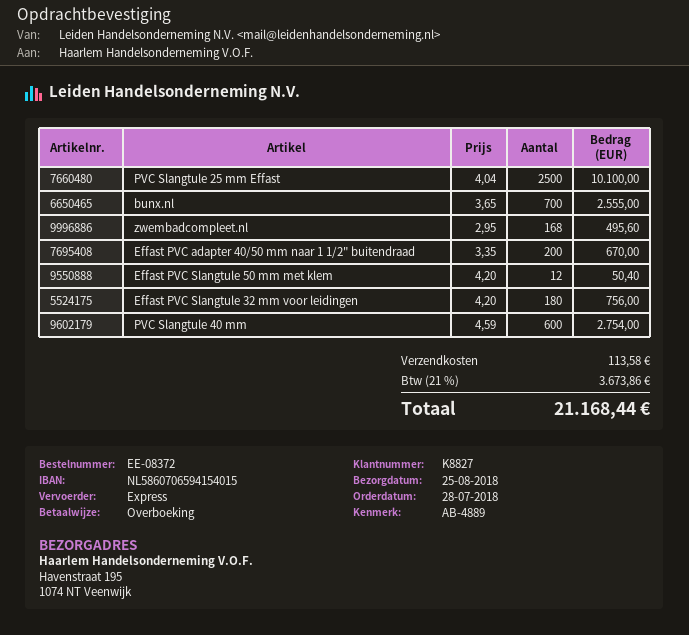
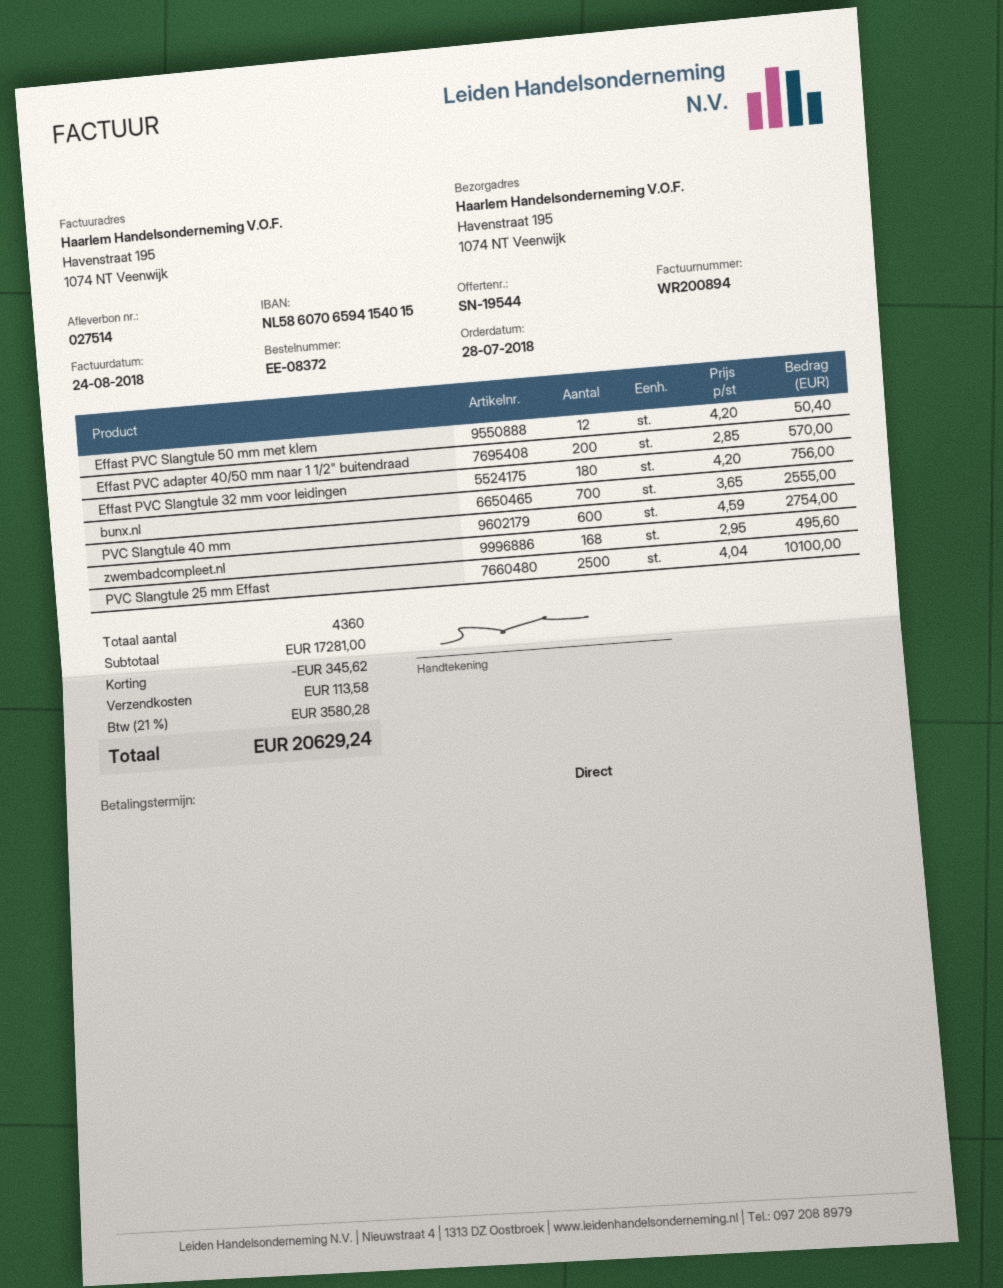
Effast PVC adapter 40/50 mm naar 1 1/2" buitendraad: 200 x 3.35 = 670.00 -> 200 x 2.85 = 570.00
discount: none -> 345.62
tax: 21% = 3673.86 -> 21% = 3580.28
total: 21168.44 -> 20629.24

